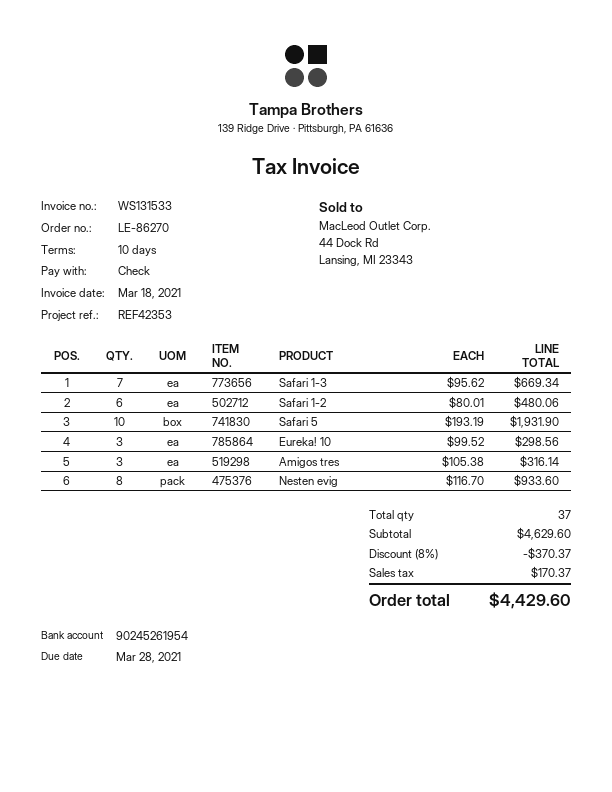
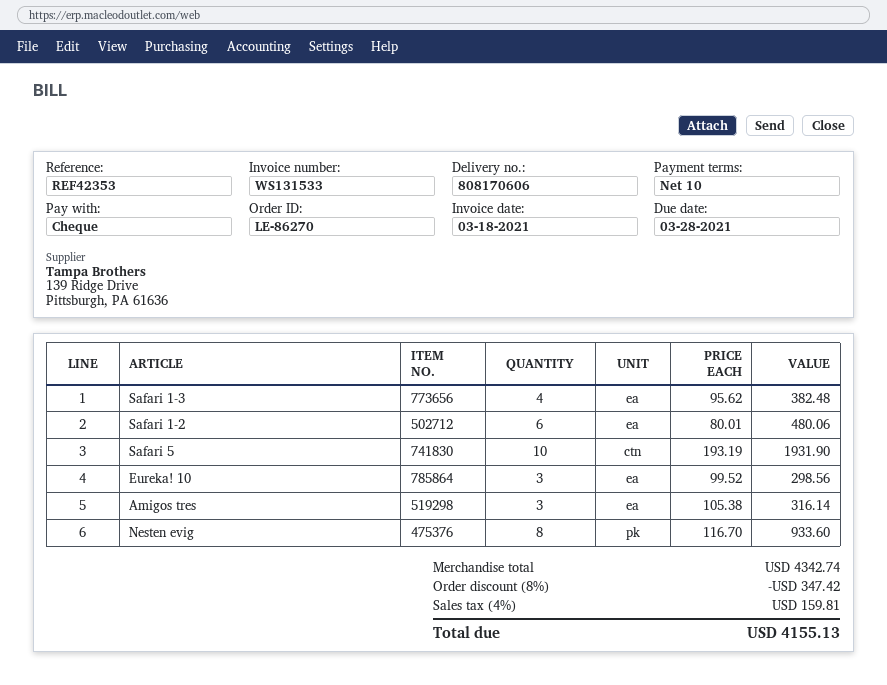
Safari 1-3: 7 x 95.62 = 669.34 -> 4 x 95.62 = 382.48
subtotal: 4629.60 -> 4342.74
discount: 8% = 370.37 -> 8% = 347.42
tax: 170.37 -> 159.81
total: 4429.60 -> 4155.13

